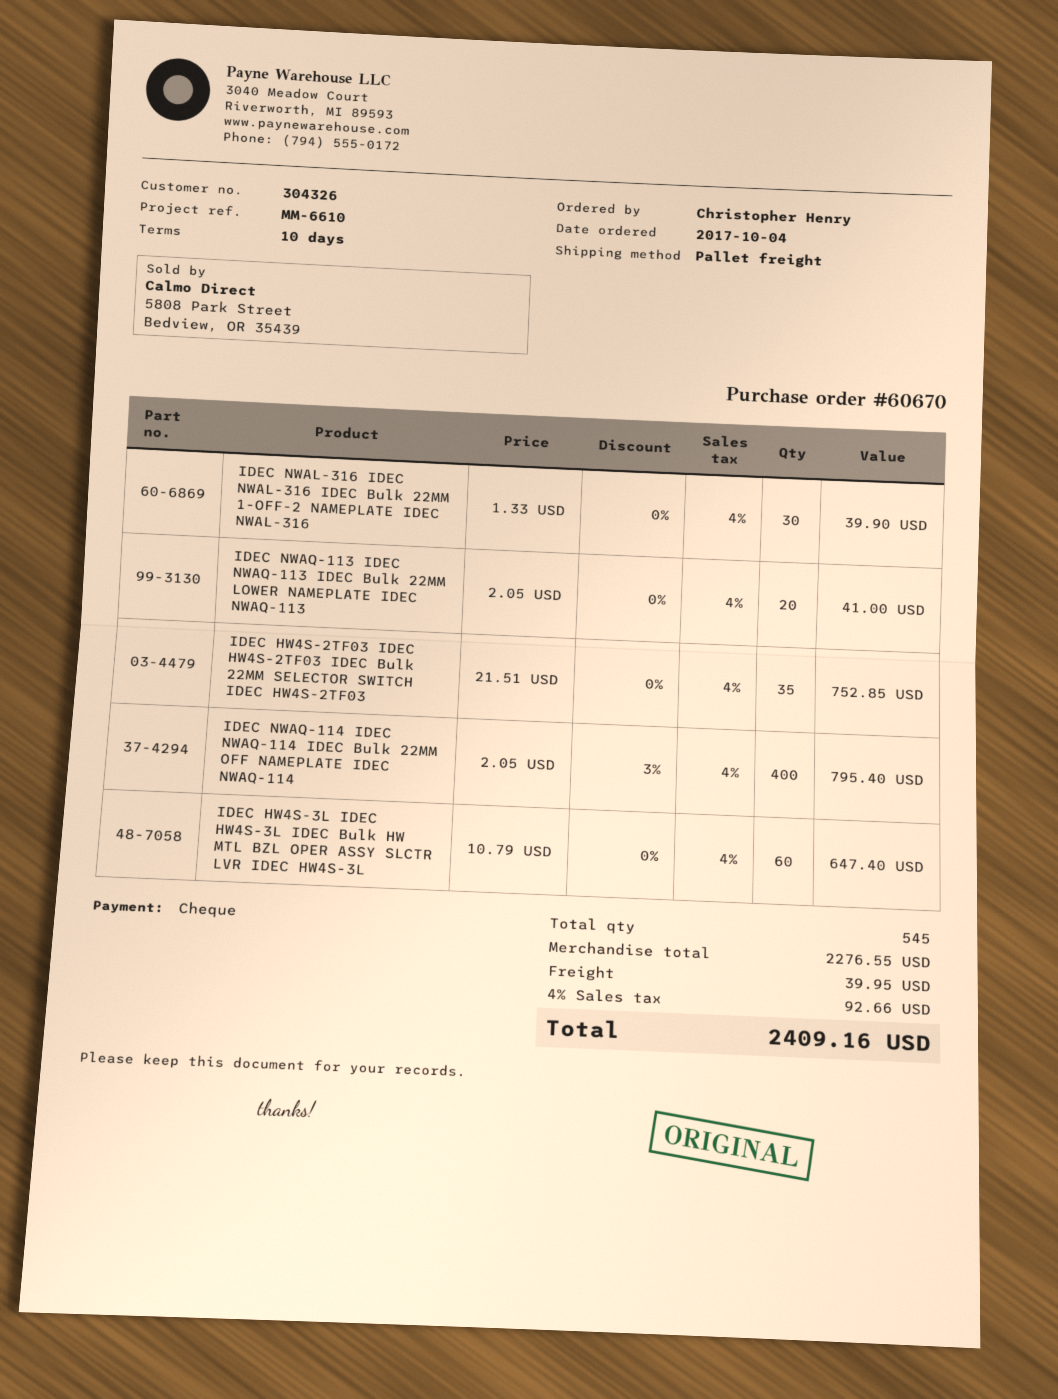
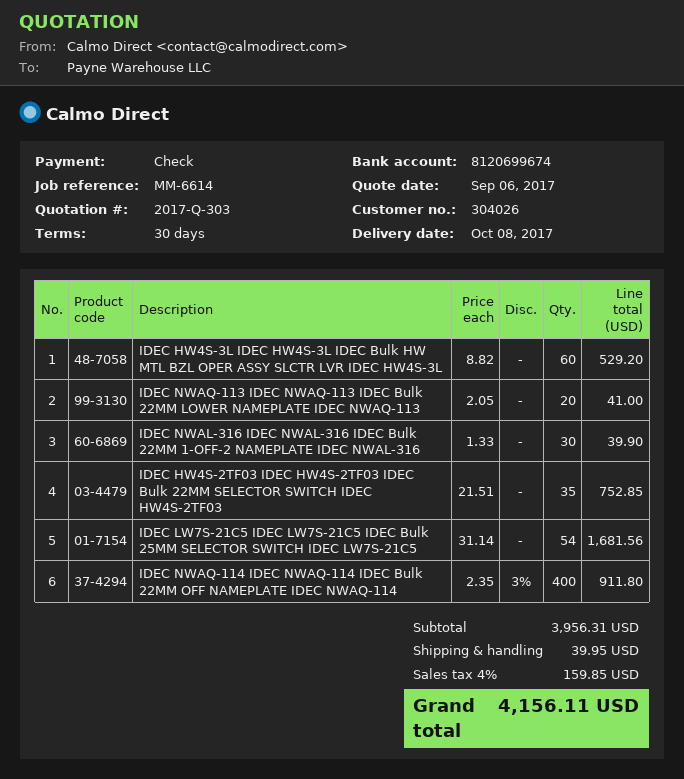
payment terms: 10 days -> 30 days
customer number: 304326 -> 304026
reference: MM-6610 -> MM-6614
IDEC NWAQ-114 IDEC NWAQ-114 IDEC Bulk 22MM OFF NAMEPLATE IDEC NWAQ-114: 400 x 2.05 - 3% = 795.40 -> 400 x 2.35 - 3% = 911.80
IDEC HW4S-3L IDEC HW4S-3L IDEC Bulk HW MTL BZL OPER ASSY SLCTR LVR IDEC HW4S-3L: 60 x 10.79 = 647.40 -> 60 x 8.82 = 529.20
IDEC LW7S-21C5 IDEC LW7S-21C5 IDEC Bulk 25MM SELECTOR SWITCH IDEC LW7S-21C5: none -> 54 x 31.14 = 1681.56
subtotal: 2276.55 -> 3956.31
tax: 4% = 92.66 -> 4% = 159.85
total: 2409.16 -> 4156.11

